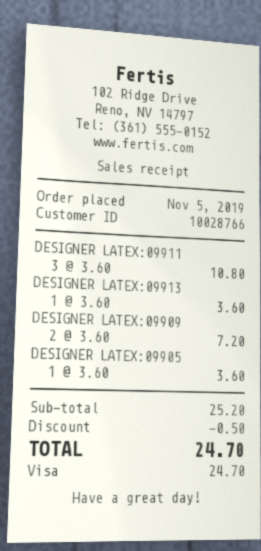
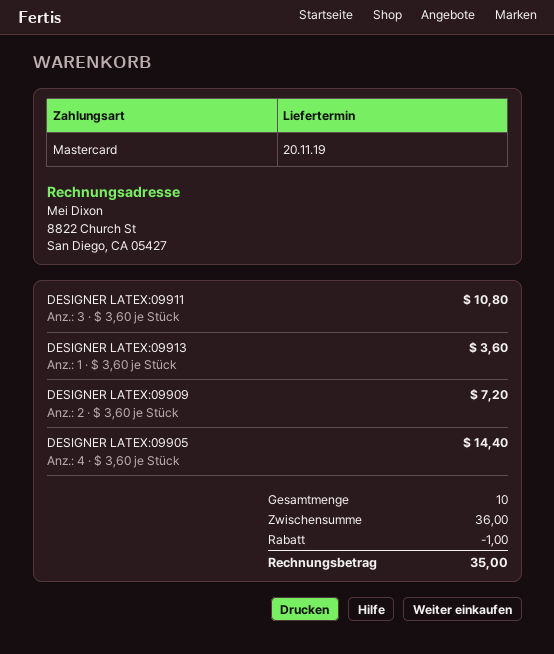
payment method: Visa -> Mastercard
DESIGNER LATEX:09905: 1 x 3.60 = 3.60 -> 4 x 3.60 = 14.40
subtotal: 25.20 -> 36.00
discount: 0.50 -> 1.00
total: 24.70 -> 35.00

